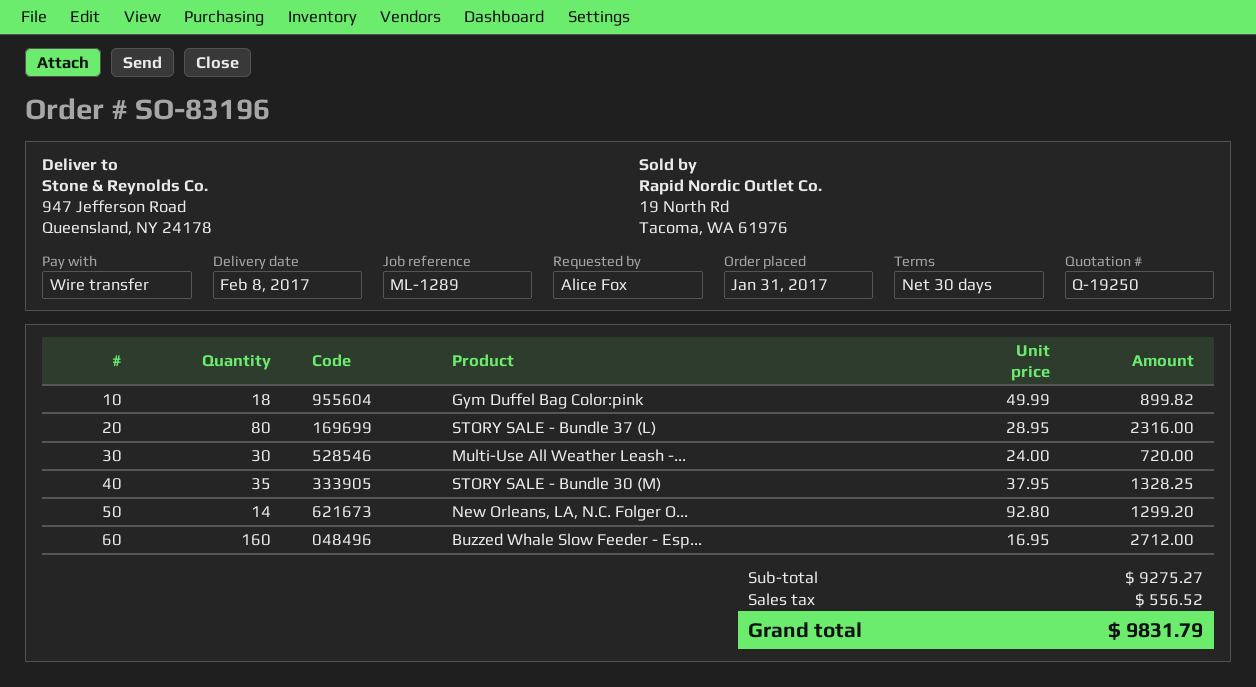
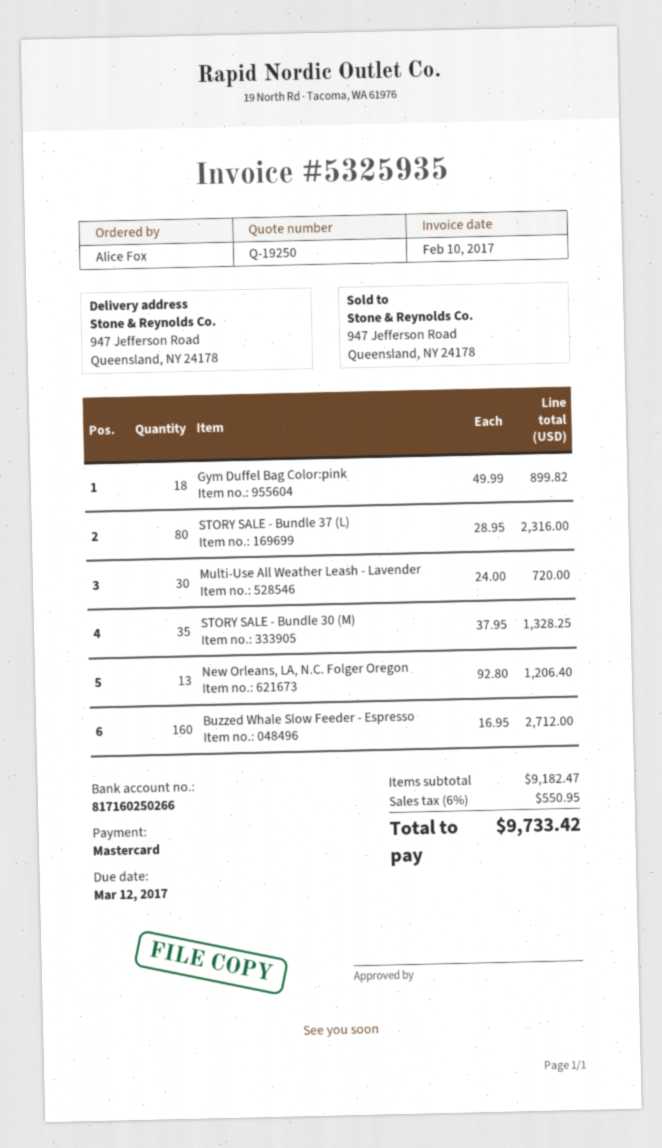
payment method: bank transfer -> Mastercard
New Orleans, LA, N.C. Folger O...: 14 x 92.80 = 1299.20 -> 13 x 92.80 = 1206.40
subtotal: 9275.27 -> 9182.47
tax: 556.52 -> 550.95
total: 9831.79 -> 9733.42

